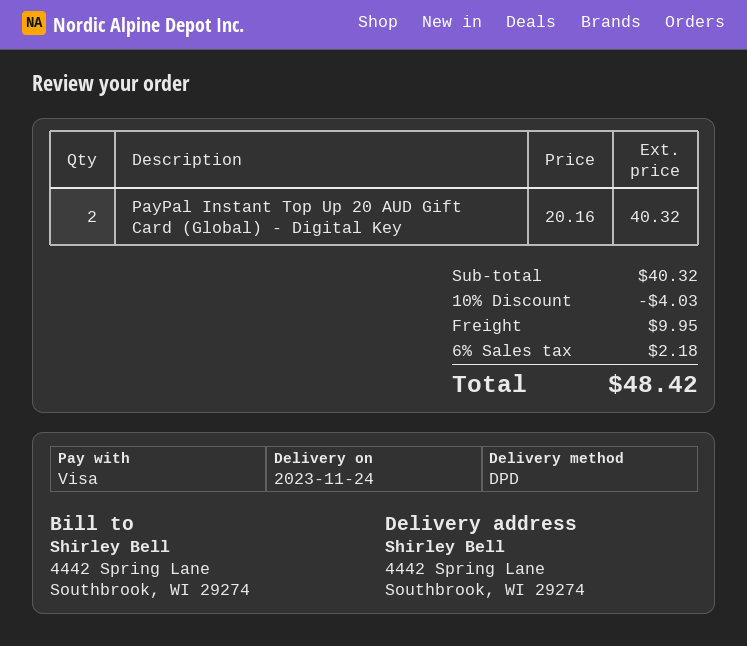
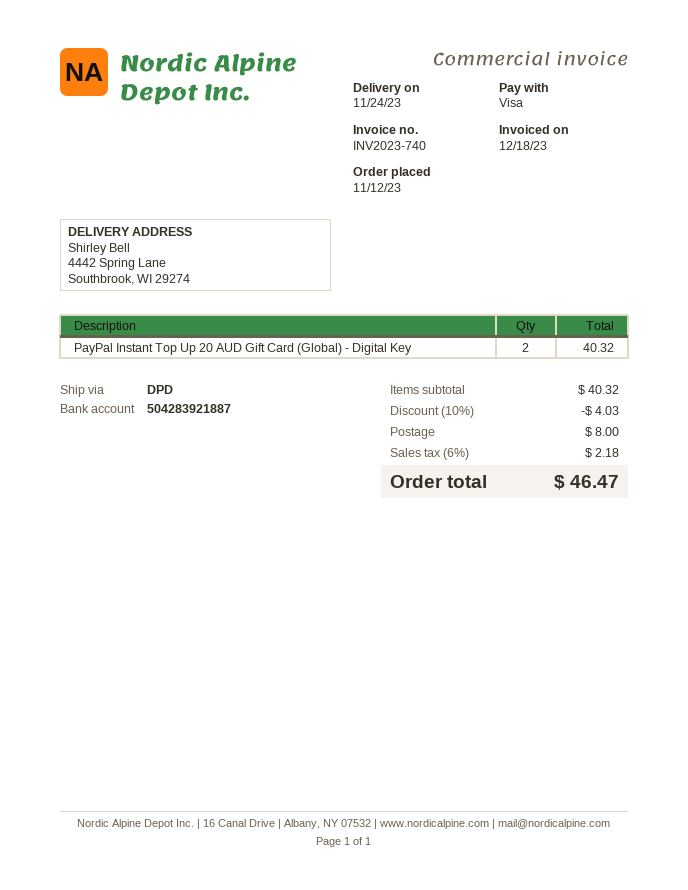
shipping: 9.95 -> 8.00
total: 48.42 -> 46.47

